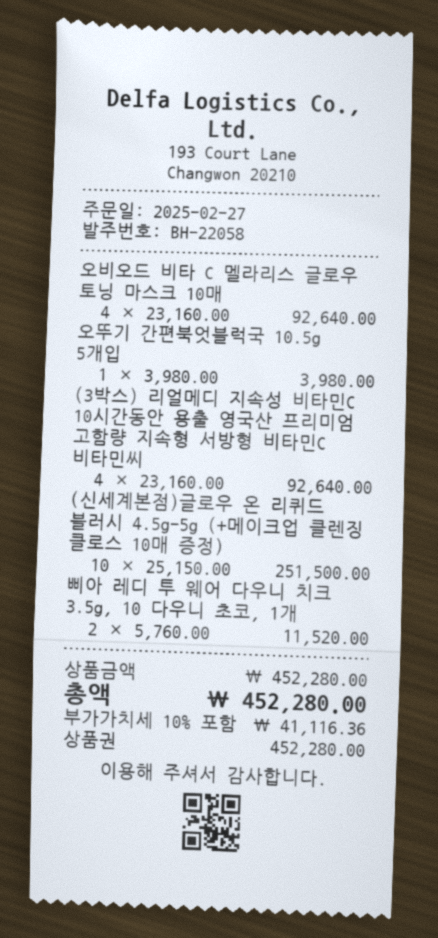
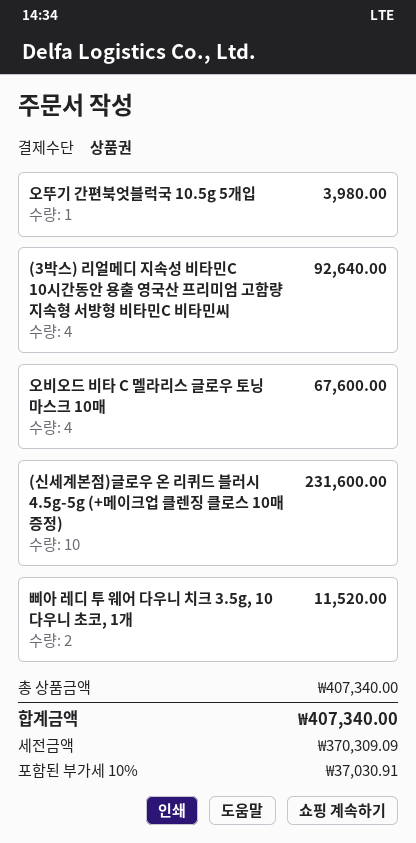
오비오드 비타 C 멜라리스 글로우 토닝 마스크 10매: 4 for 92640.00 -> 4 for 67600.00
(신세계본점)글로우 온 리퀴드 블러시 4.5g-5g (+메이크업 클렌징 클로스 10매 증정): 10 for 251500.00 -> 10 for 231600.00
subtotal: 452280.00 -> 407340.00
tax: 10% = 41116.36 -> 10% = 37030.91
total: 452280.00 -> 407340.00

